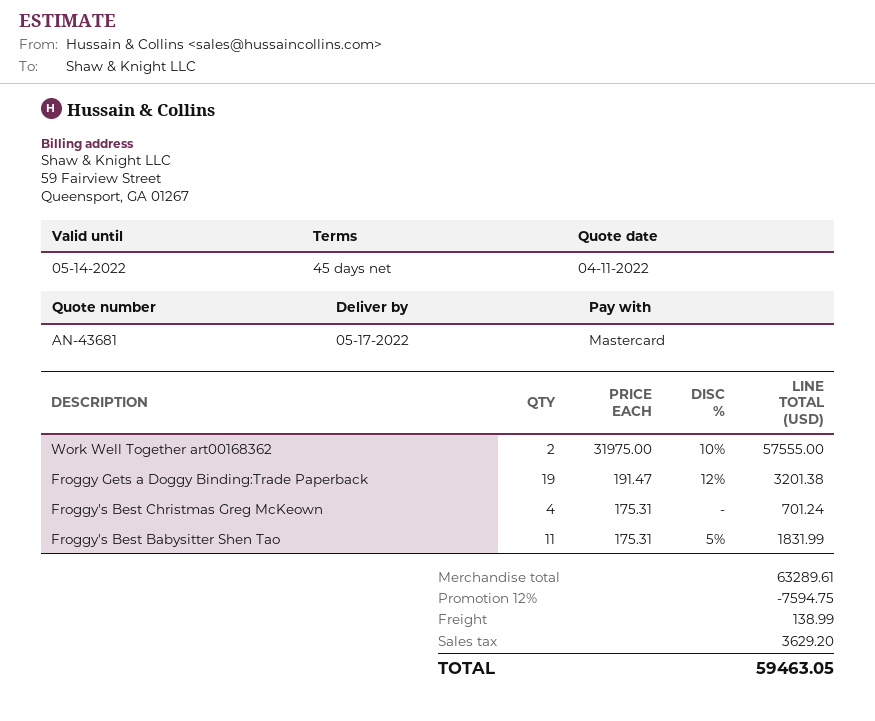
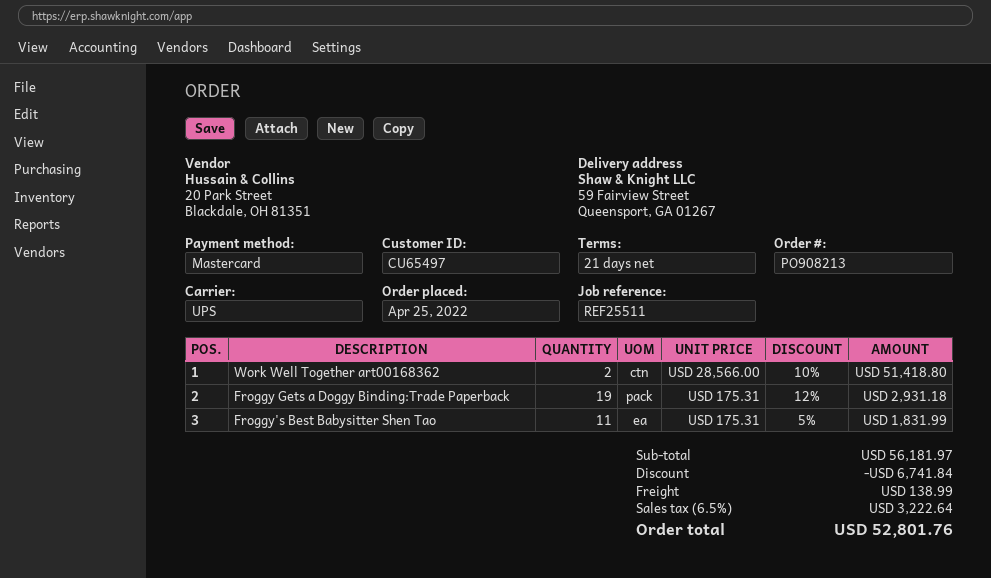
payment terms: 45 days -> 21 days
Work Well Together art00168362: 2 x 31975.00 - 10% = 57555.00 -> 2 x 28566.00 - 10% = 51418.80
Froggy Gets a Doggy Binding:Trade Paperback: 19 x 191.47 - 12% = 3201.38 -> 19 x 175.31 - 12% = 2931.18
Froggy's Best Christmas Greg McKeown: 4 x 175.31 = 701.24 -> none
subtotal: 63289.61 -> 56181.97
discount: 7594.75 -> 6741.84
tax: 3629.20 -> 3222.64
total: 59463.05 -> 52801.76

